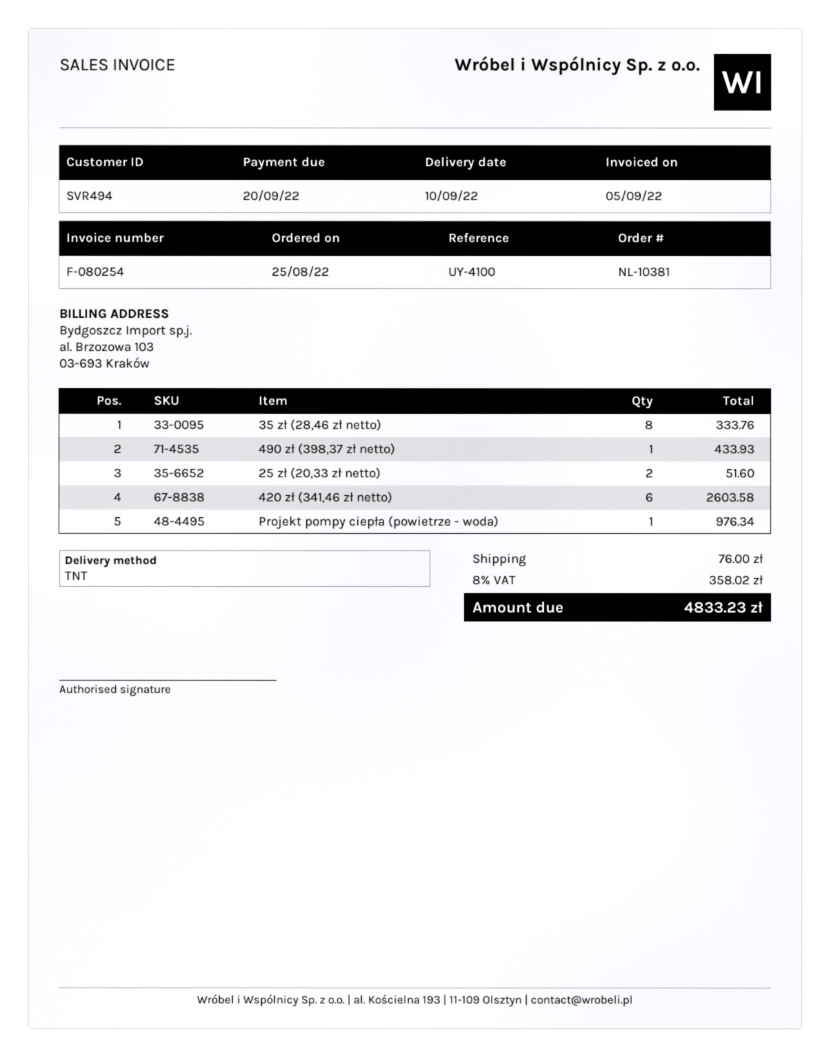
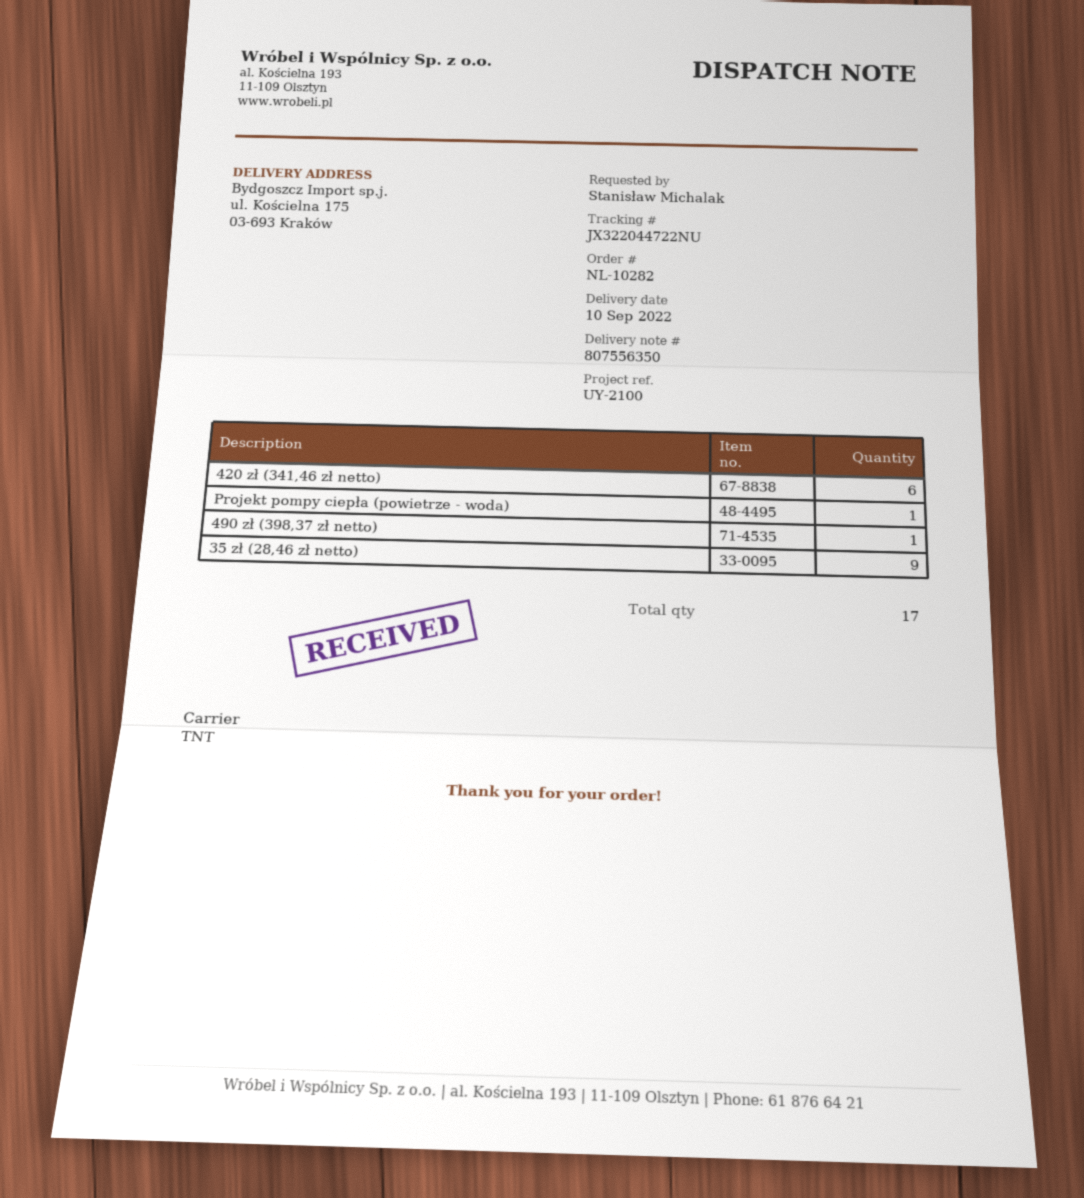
order number: NL-10381 -> NL-10282
reference: UY-4100 -> UY-2100
35 zł (28,46 zł netto): 8 -> 9
25 zł (20,33 zł netto): 2 -> none

